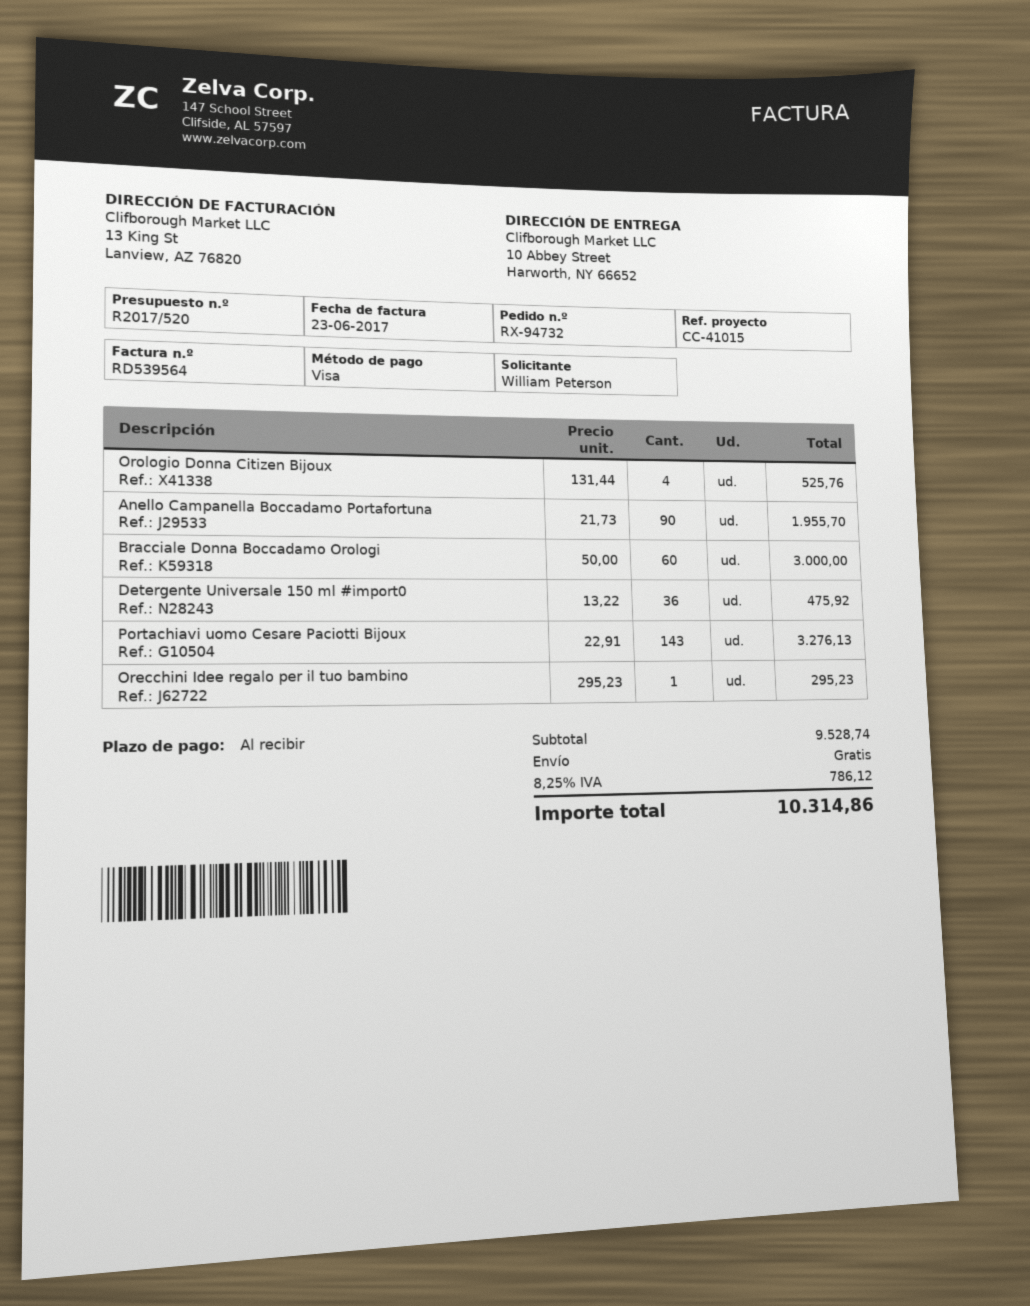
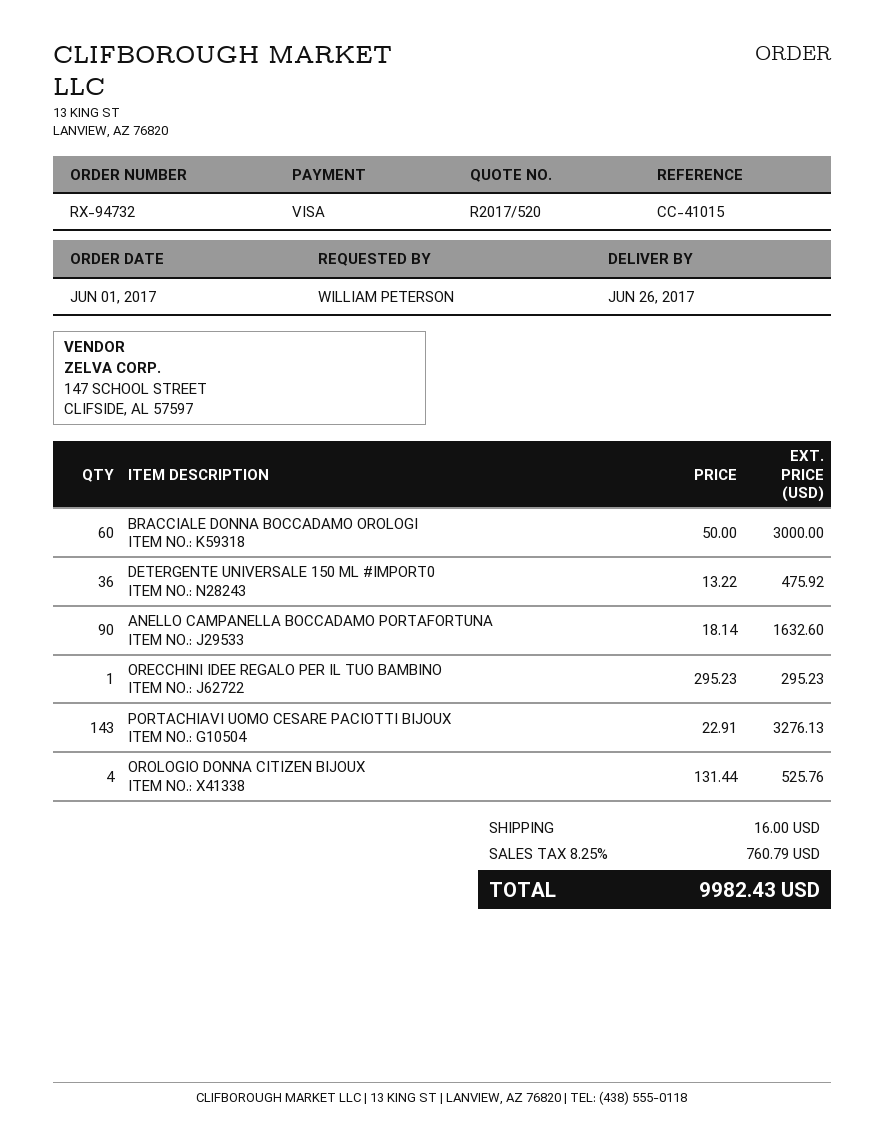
Anello Campanella Boccadamo Portafortuna: 90 x 21.73 = 1955.70 -> 90 x 18.14 = 1632.60
shipping: 0.00 -> 16.00
tax: 8.25% = 786.12 -> 8.25% = 760.79
total: 10314.86 -> 9982.43

